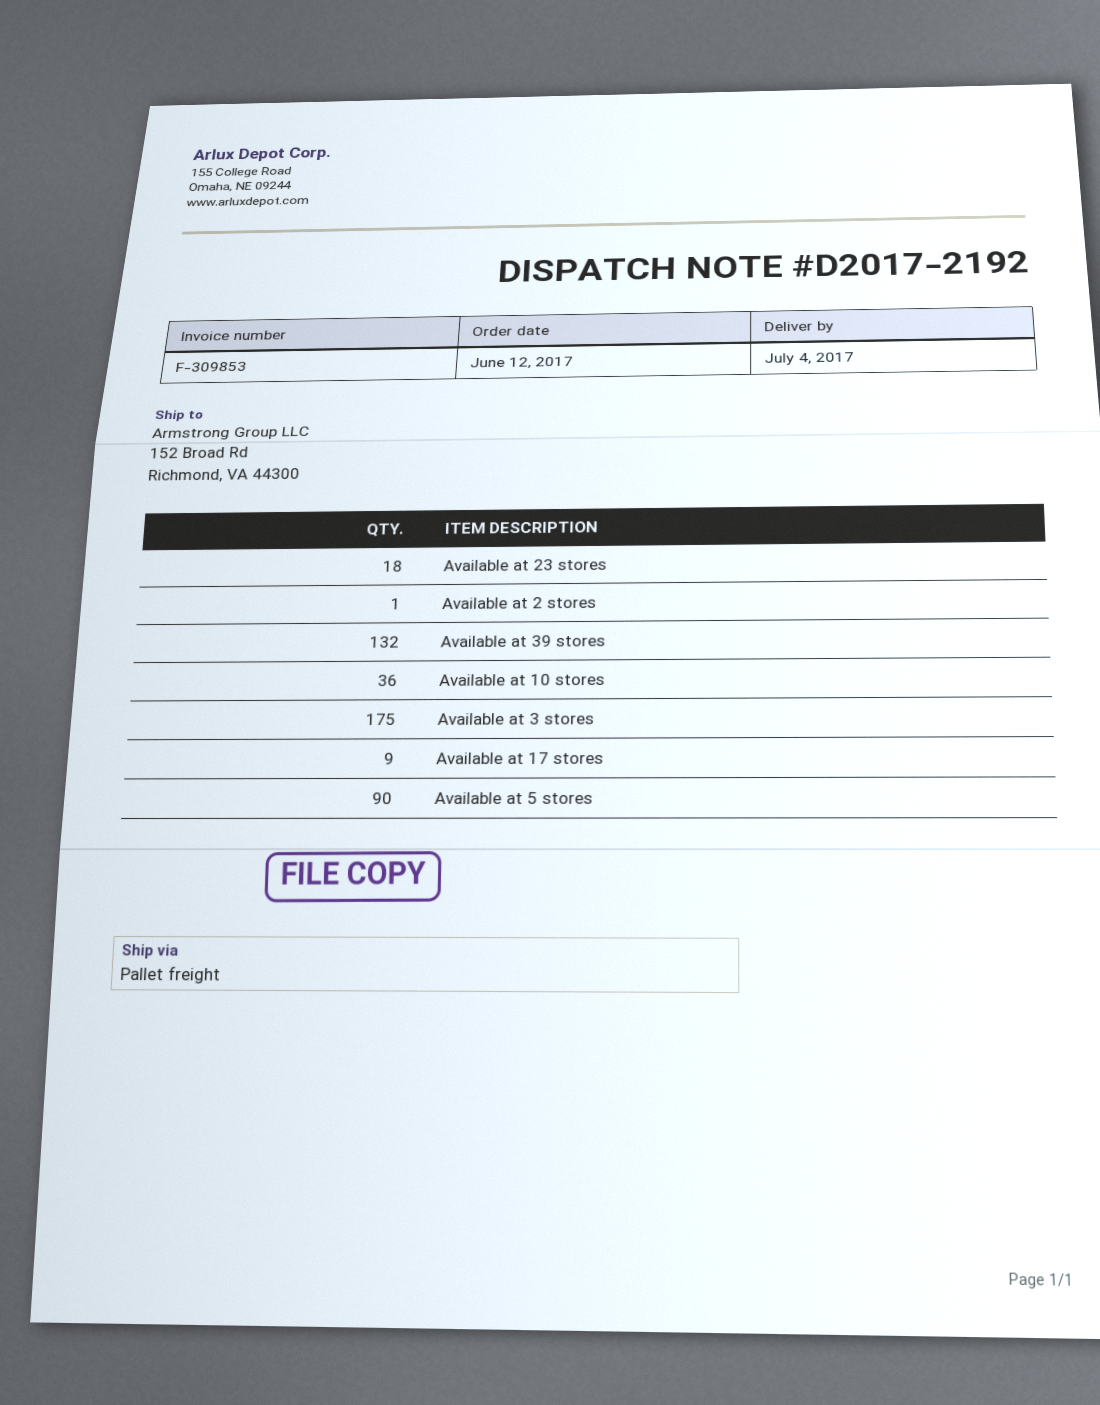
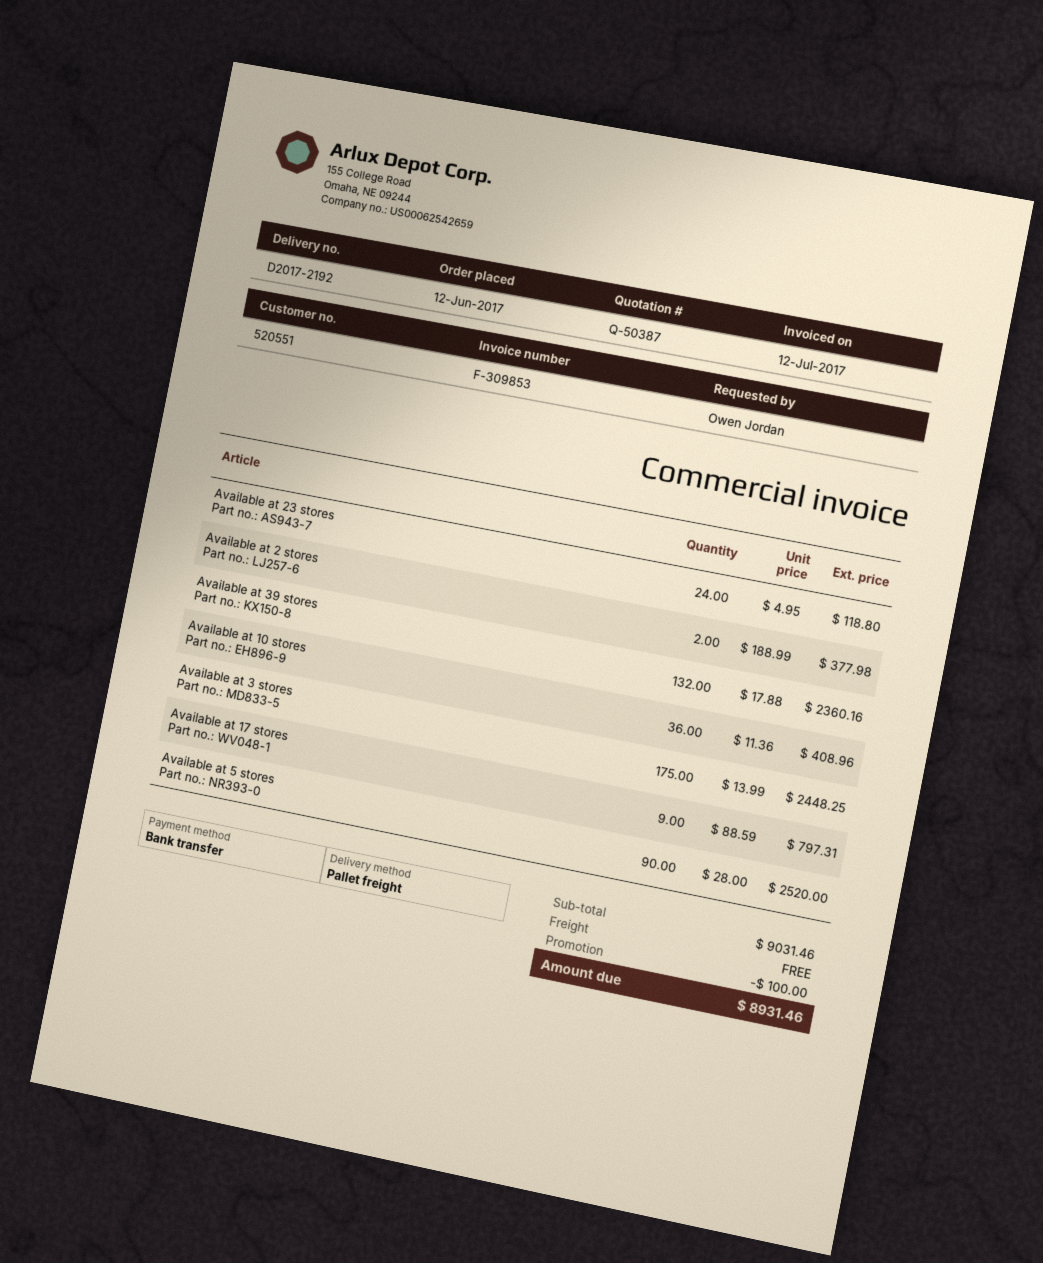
Available at 23 stores: 18 -> 24
Available at 2 stores: 1 -> 2

